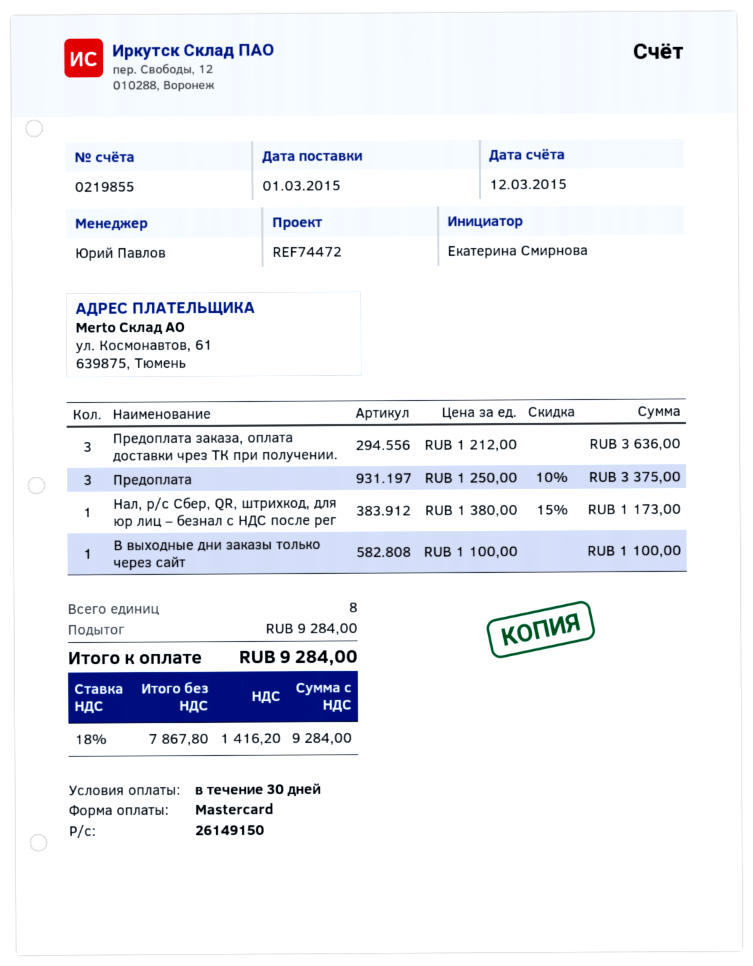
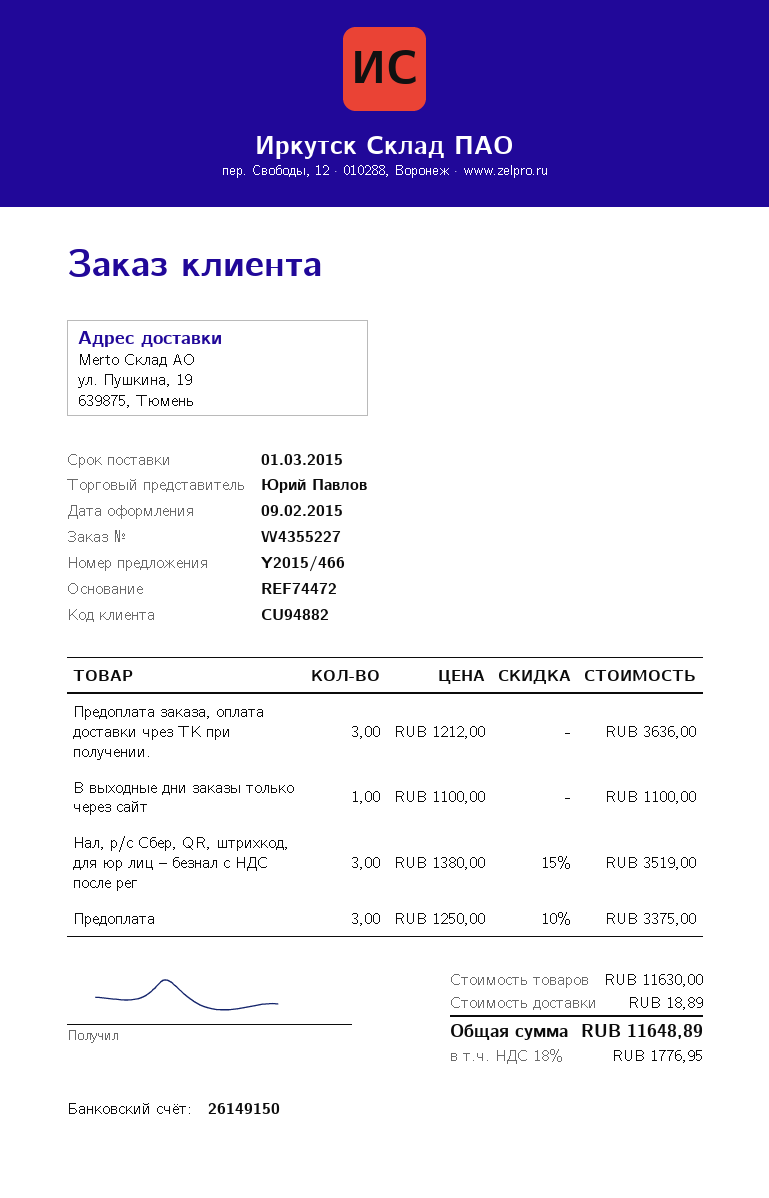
Нал, р/с Сбер, QR, штрихкод, для юр лиц – безнал с НДС после рег: 1 x 1380.00 - 15% = 1173.00 -> 3 x 1380.00 - 15% = 3519.00
subtotal: 9284.00 -> 11630.00
shipping: none -> 18.89
tax: 18% = 1416.20 -> 18% = 1776.95
total: 9284.00 -> 11648.89

